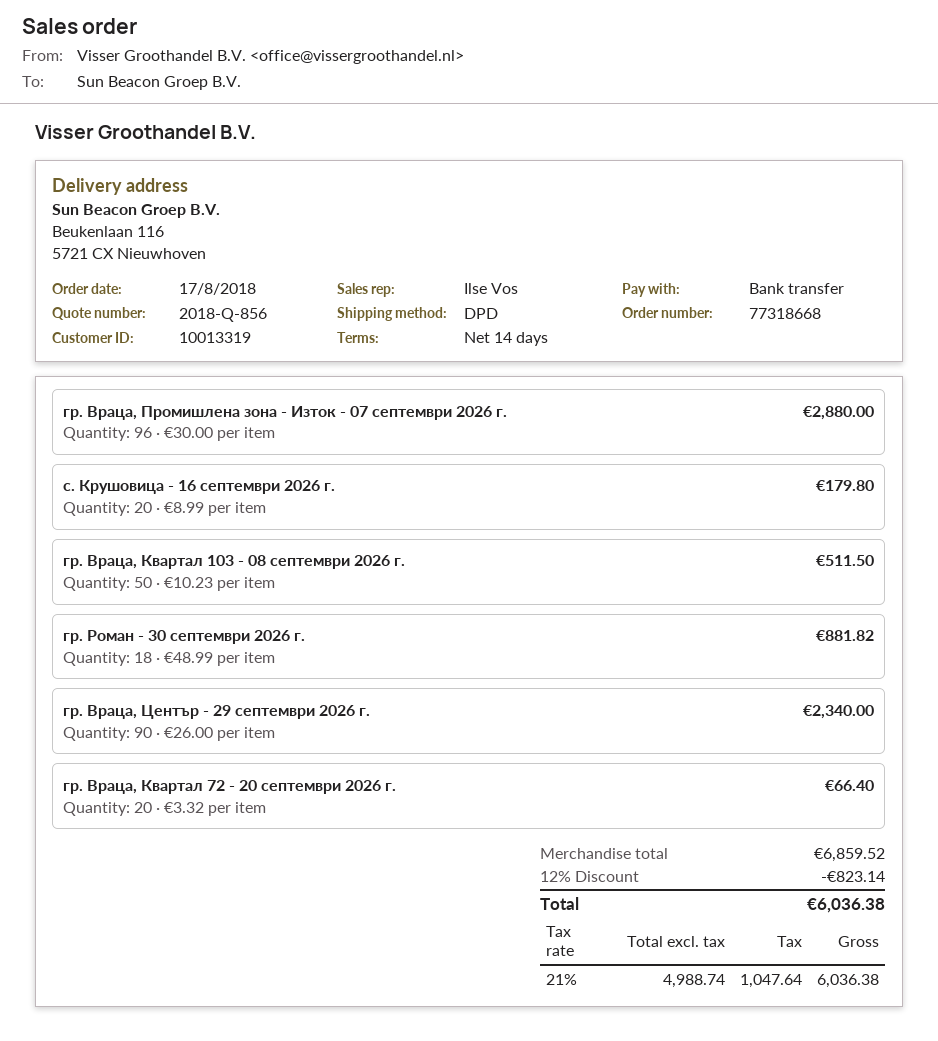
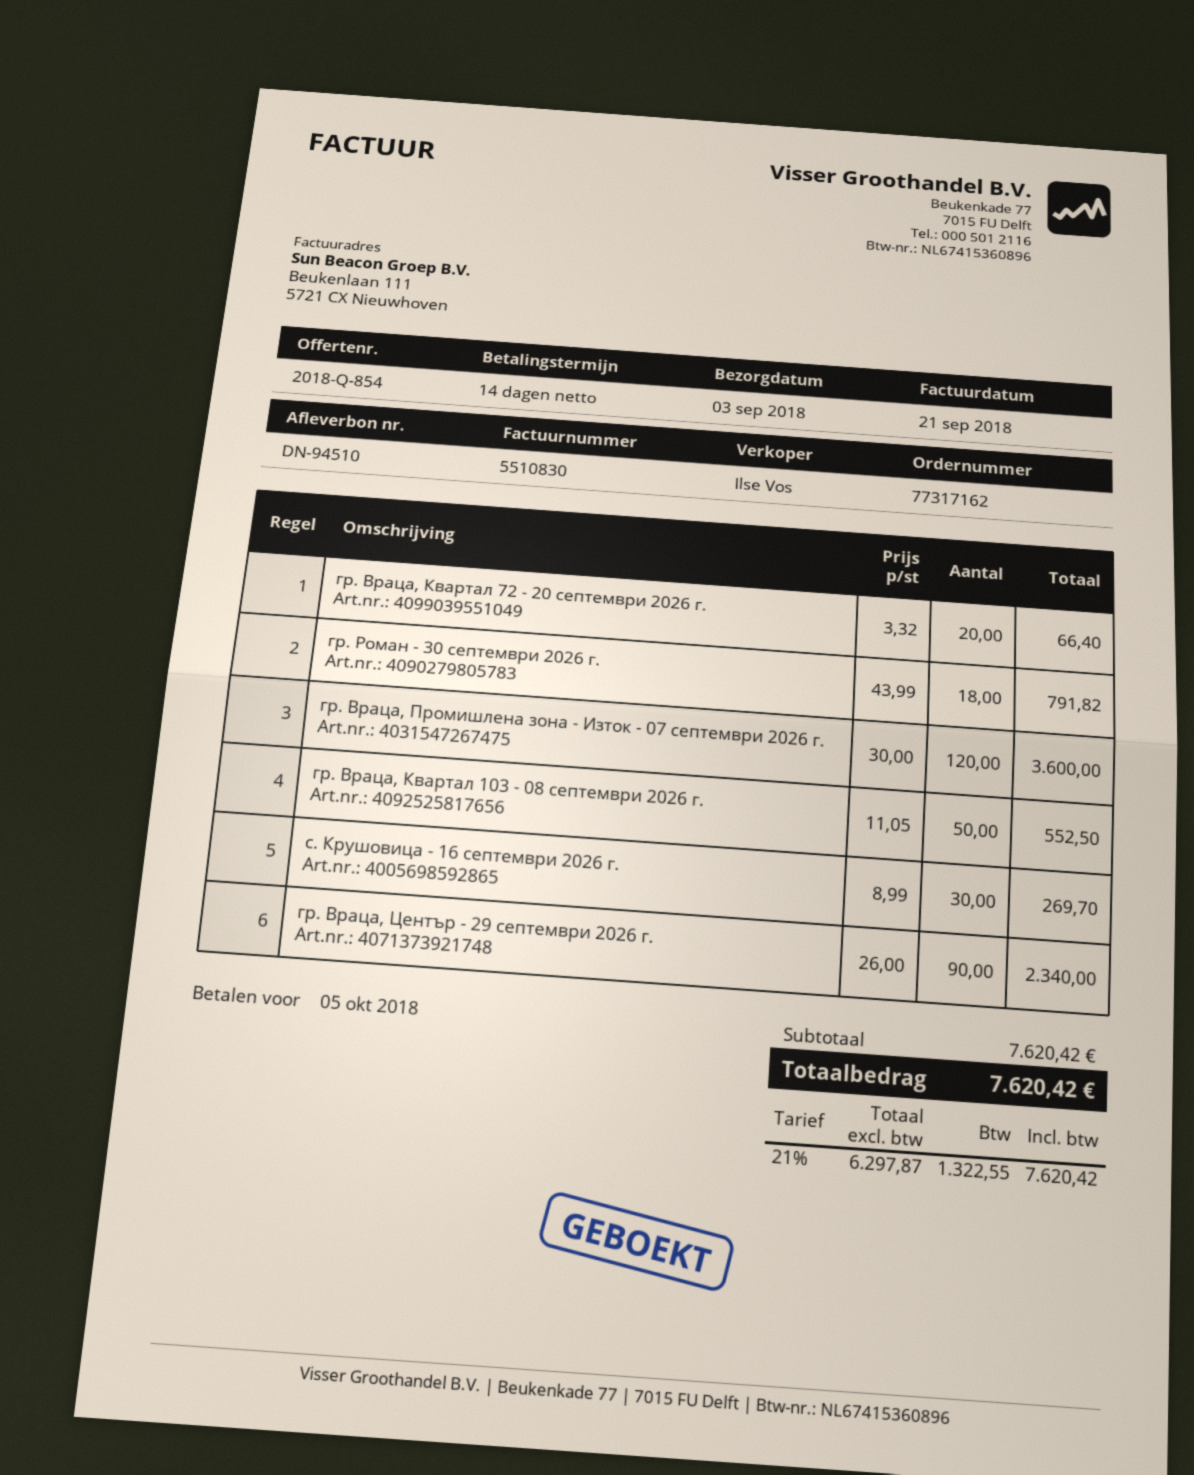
quote number: 2018-Q-856 -> 2018-Q-854
order number: 77318668 -> 77317162
гр. Враца, Промишлена зона - Изток - 07 септември 2026 г.: 96 x 30.00 = 2880.00 -> 120 x 30.00 = 3600.00
с. Крушовица - 16 септември 2026 г.: 20 x 8.99 = 179.80 -> 30 x 8.99 = 269.70
гр. Враца, Квартал 103 - 08 септември 2026 г.: 50 x 10.23 = 511.50 -> 50 x 11.05 = 552.50
гр. Роман - 30 септември 2026 г.: 18 x 48.99 = 881.82 -> 18 x 43.99 = 791.82
subtotal: 6859.52 -> 7620.42
discount: 12% = 823.14 -> none
net: 4988.74 -> 6297.87
tax: 21% = 1047.64 -> 21% = 1322.55
total: 6036.38 -> 7620.42

